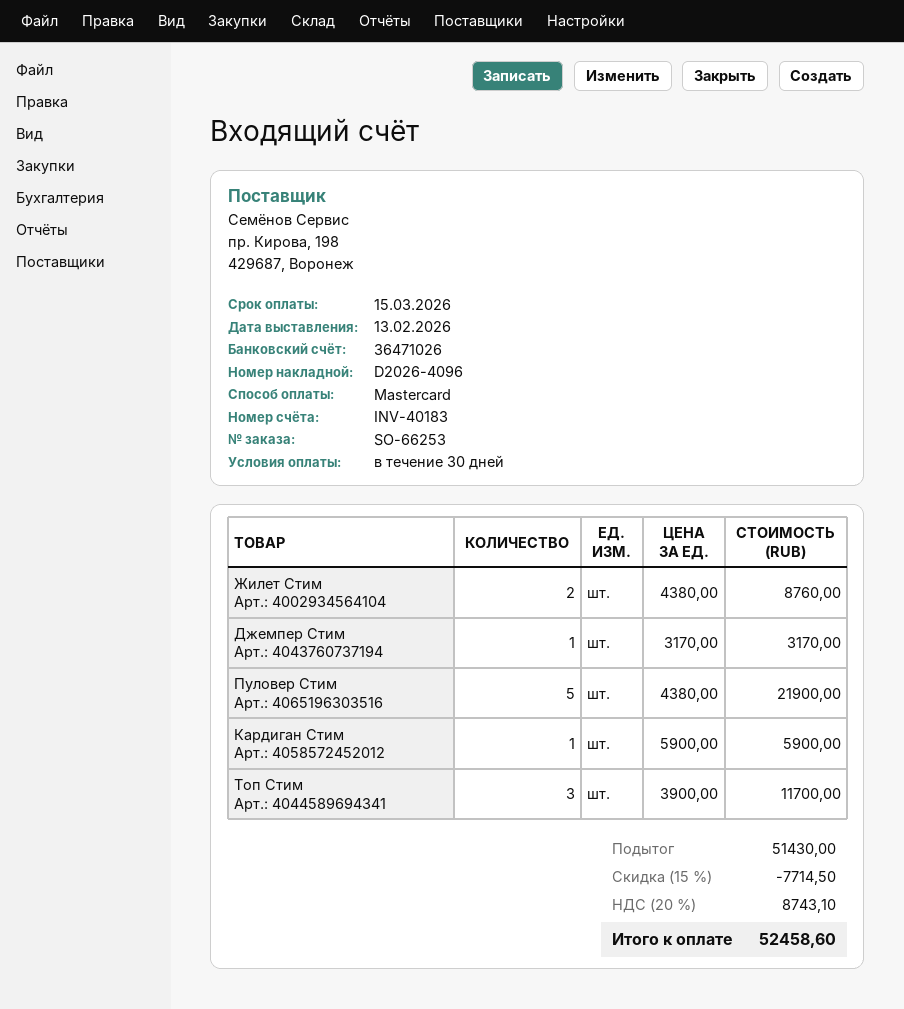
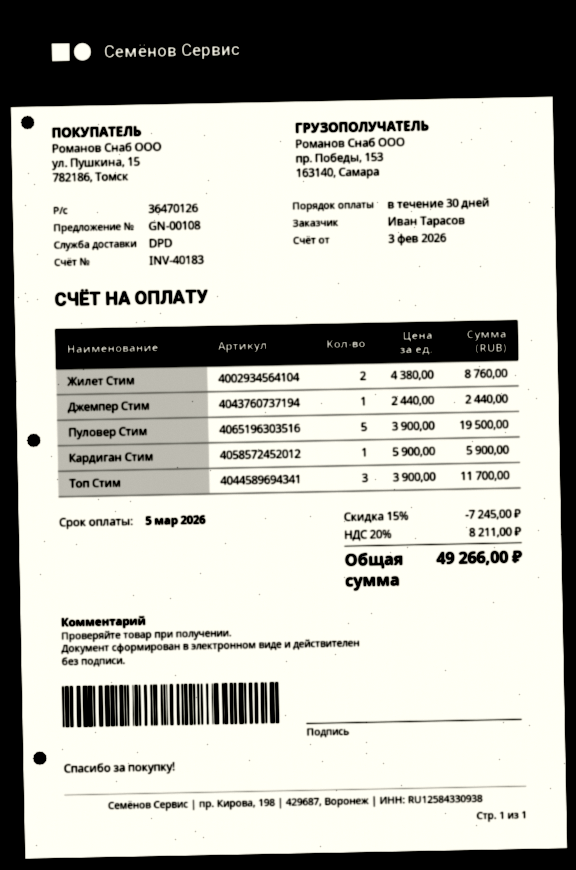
invoice date: 2026-02-13 -> 2026-02-03
due date: 2026-03-15 -> 2026-03-05
bank account: 36471026 -> 36470126
Джемпер Стим: 1 x 3170.00 = 3170.00 -> 1 x 2440.00 = 2440.00
Пуловер Стим: 5 x 4380.00 = 21900.00 -> 5 x 3900.00 = 19500.00
discount: 15% = 7714.50 -> 15% = 7245.00
tax: 20% = 8743.10 -> 20% = 8211.00
total: 52458.60 -> 49266.00

